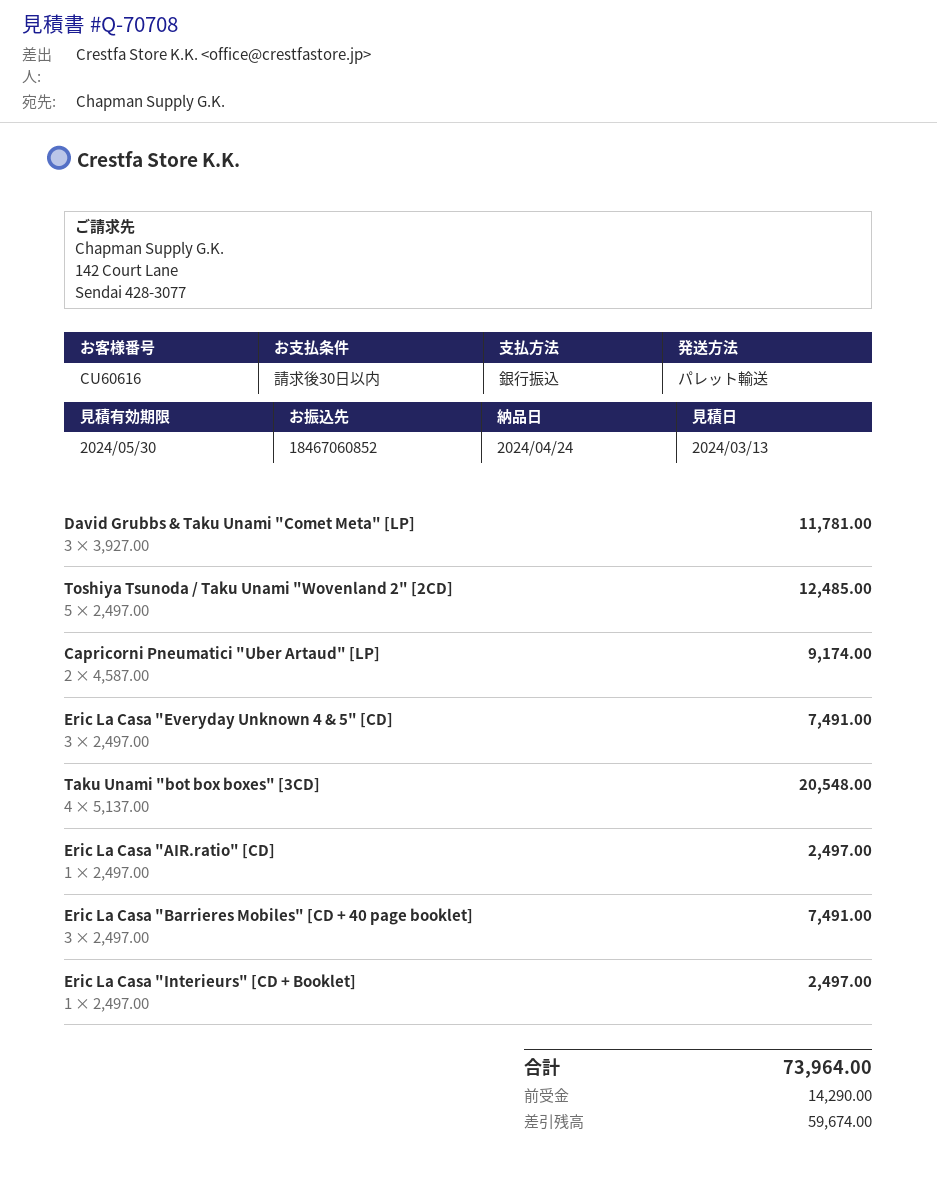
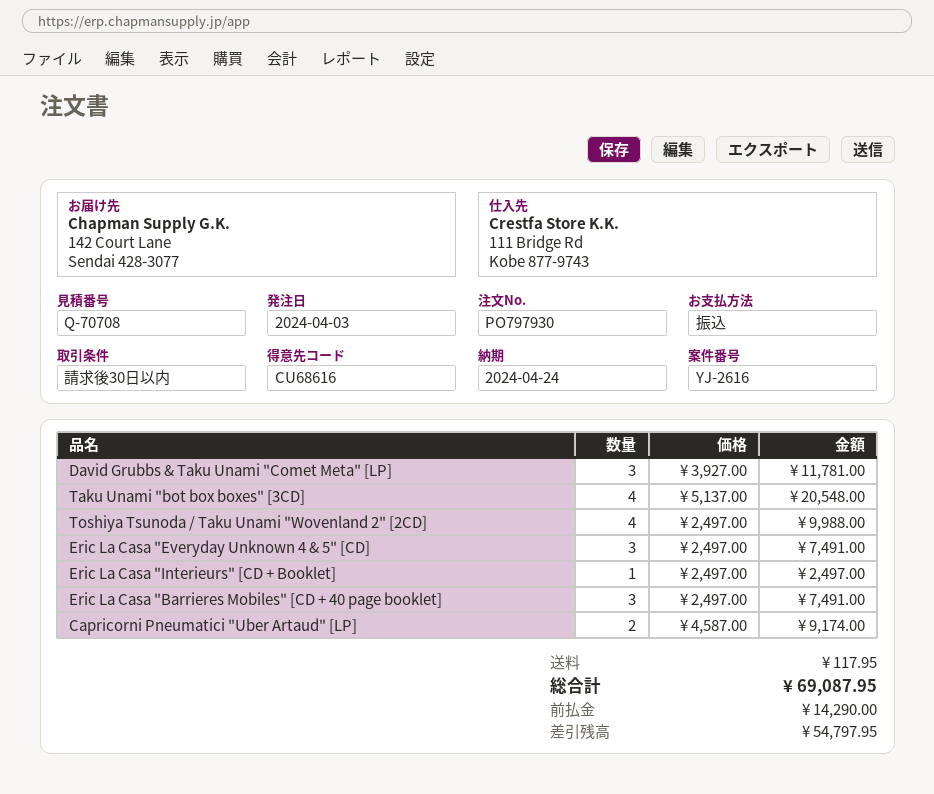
customer number: CU60616 -> CU68616
Toshiya Tsunoda / Taku Unami "Wovenland 2" [2CD]: 5 x 2497.00 = 12485.00 -> 4 x 2497.00 = 9988.00
Eric La Casa "AIR.ratio" [CD]: 1 x 2497.00 = 2497.00 -> none
shipping: none -> 117.95
total: 73964.00 -> 69087.95
balance: 59674.00 -> 54797.95

